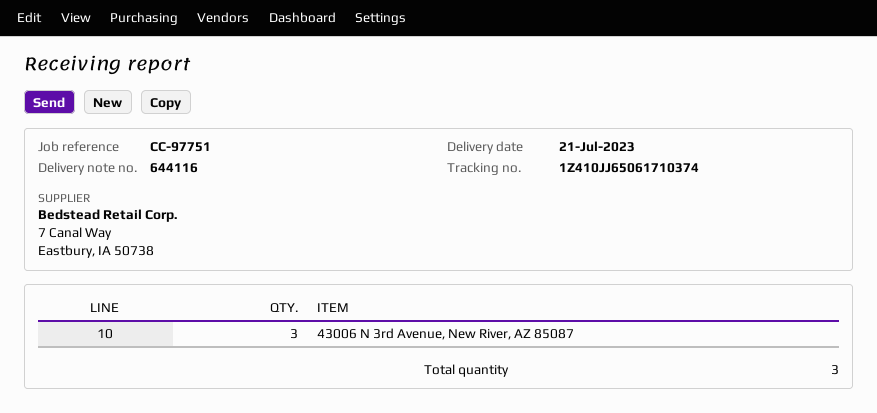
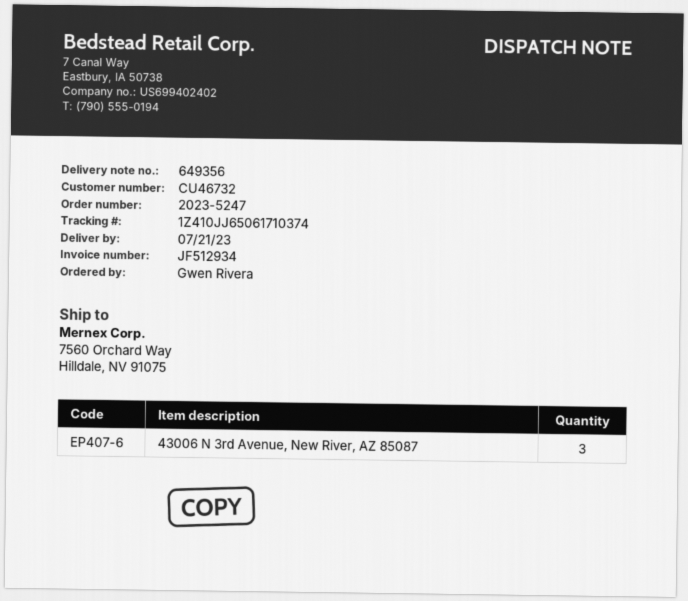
delivery note number: 644116 -> 649356

